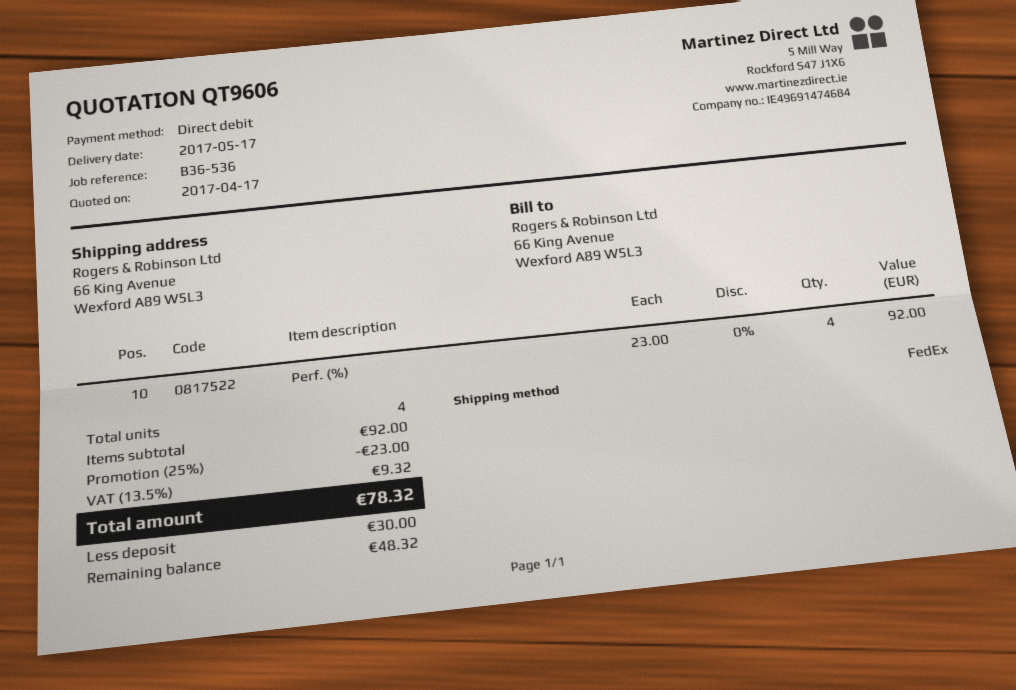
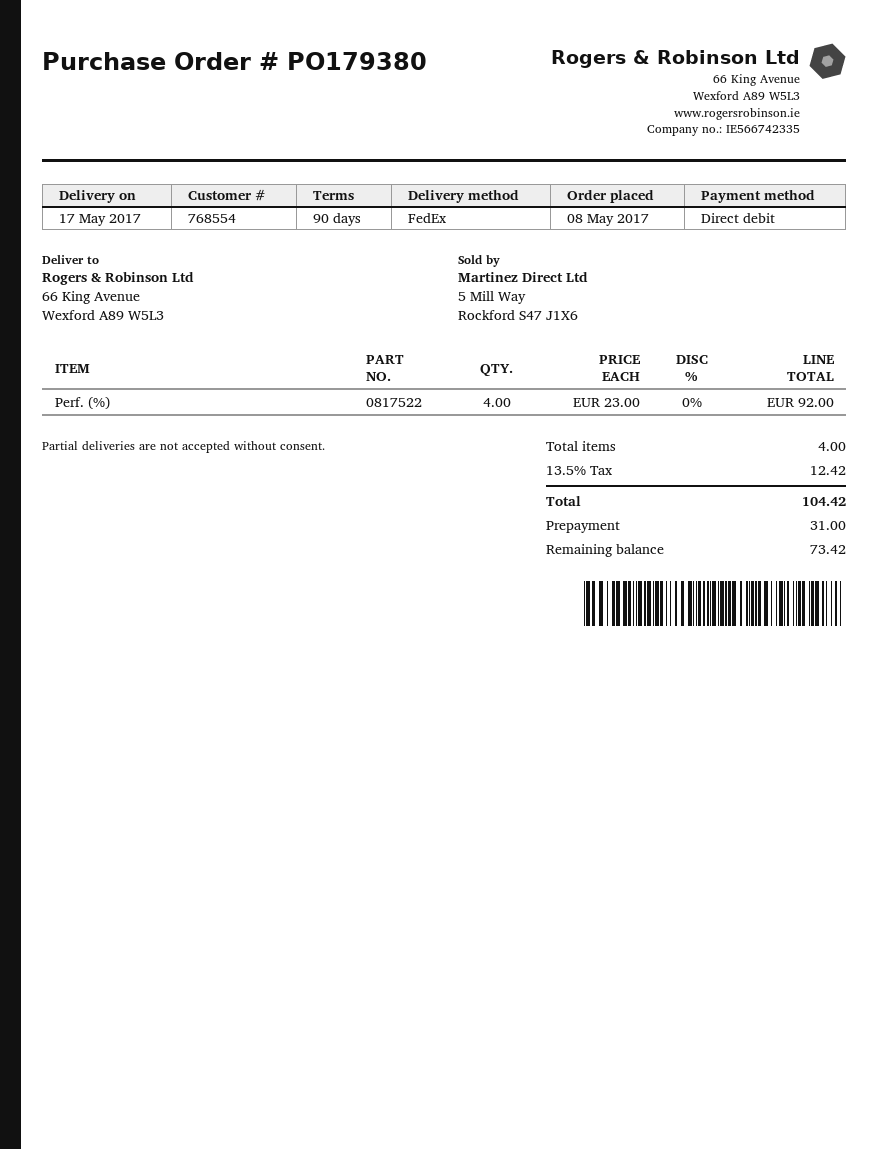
discount: 25% = 23.00 -> none
tax: 13.5% = 9.32 -> 13.5% = 12.42
total: 78.32 -> 104.42
deposit: 30.00 -> 31.00
balance: 48.32 -> 73.42

